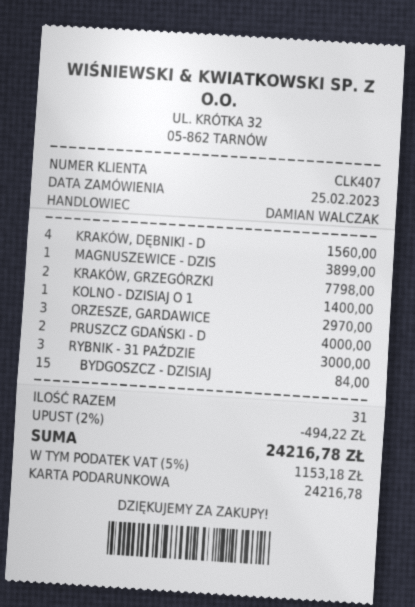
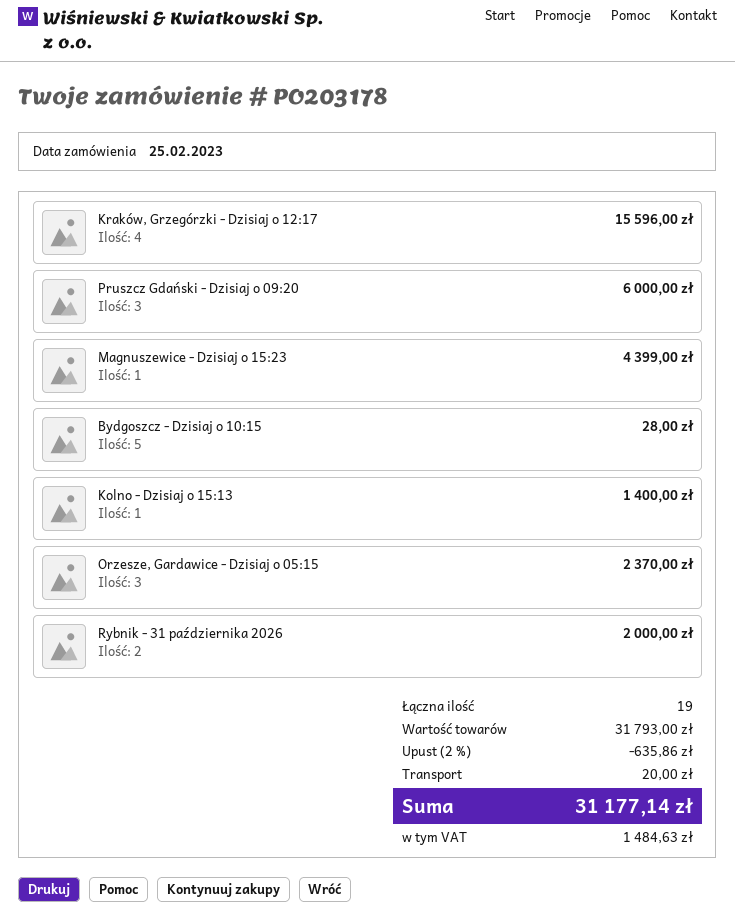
KRAKÓW, DĘBNIKI - D: 4 for 1560.00 -> none
MAGNUSZEWICE - DZIS: 1 for 3899.00 -> 1 for 4399.00
KRAKÓW, GRZEGÓRZKI: 2 for 7798.00 -> 4 for 15596.00
ORZESZE, GARDAWICE: 3 for 2970.00 -> 3 for 2370.00
PRUSZCZ GDAŃSKI - D: 2 for 4000.00 -> 3 for 6000.00
RYBNIK - 31 PAŹDZIE: 3 for 3000.00 -> 2 for 2000.00
BYDGOSZCZ - DZISIAJ: 15 for 84.00 -> 5 for 28.00
total quantity: 31 -> 19
discount: 2% = 494.22 -> 2% = 635.86
shipping: none -> 20.00
tax: 1153.18 -> 1484.63
total: 24216.78 -> 31177.14

